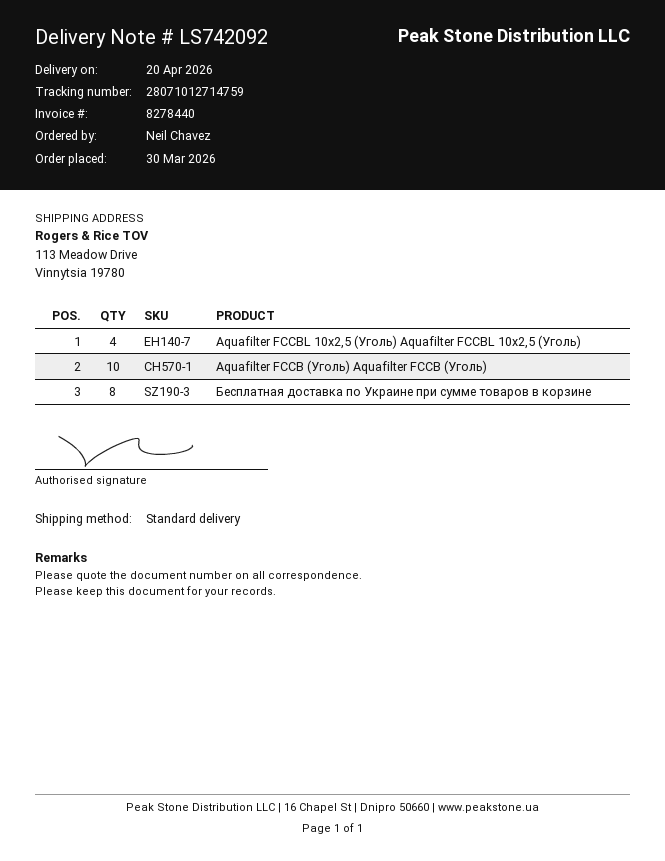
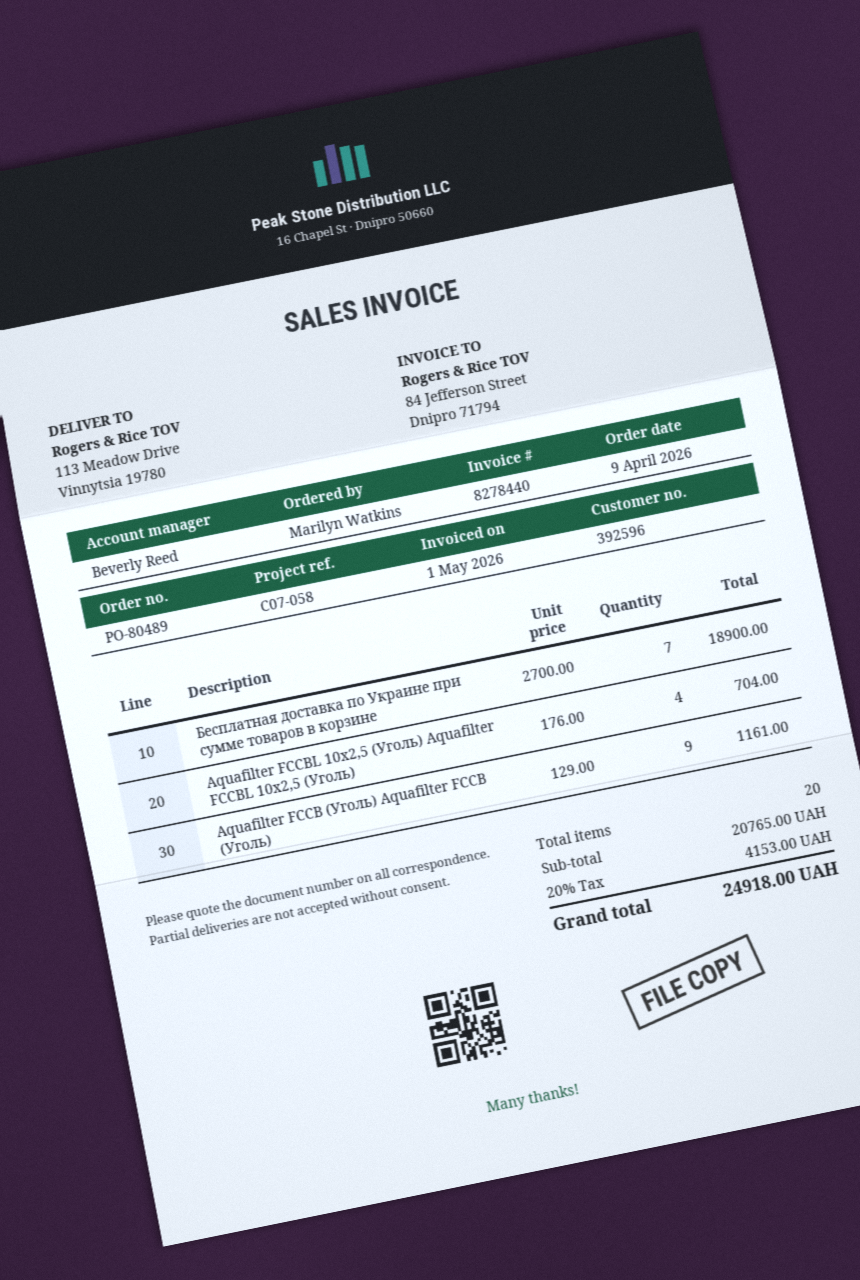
order date: 2026-03-30 -> 2026-04-09
ordered by: Neil Chavez -> Marilyn Watkins
Aquafilter FCCB (Уголь) Aquafilter FCCB (Уголь): 10 -> 9
Бесплатная доставка по Украине при сумме товаров в корзине: 8 -> 7

